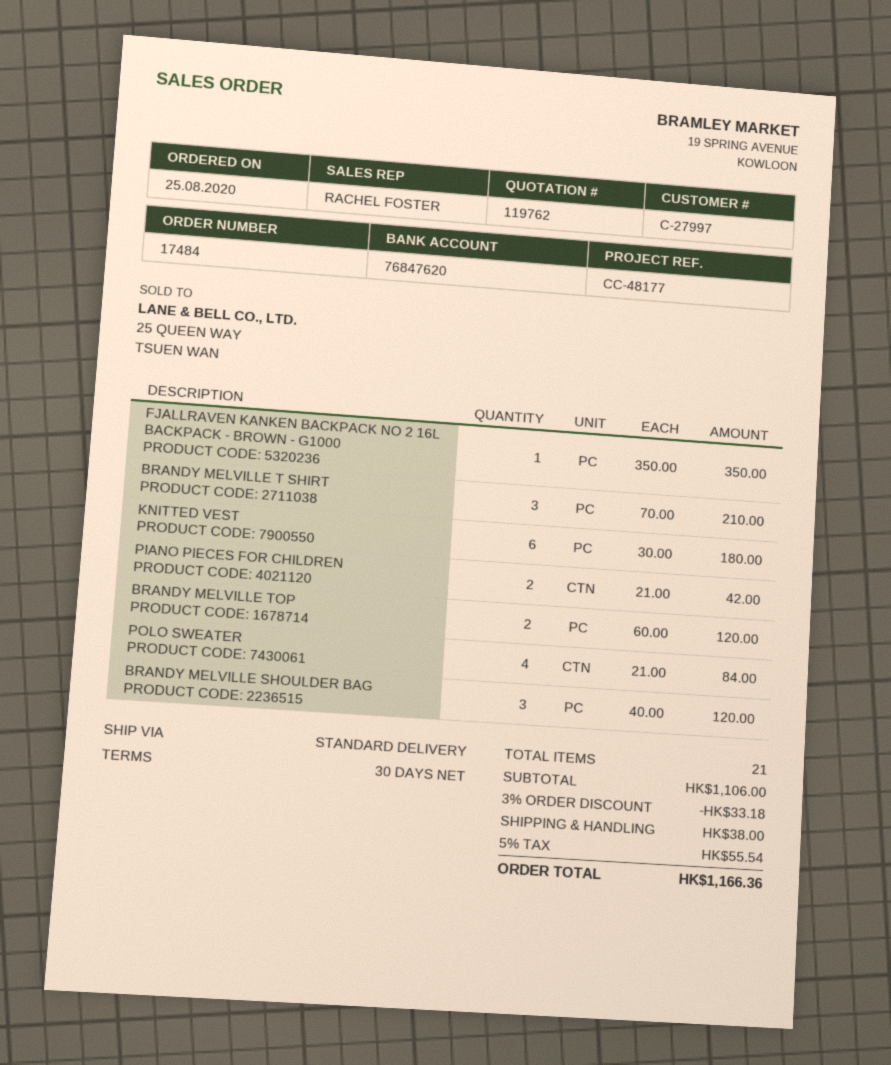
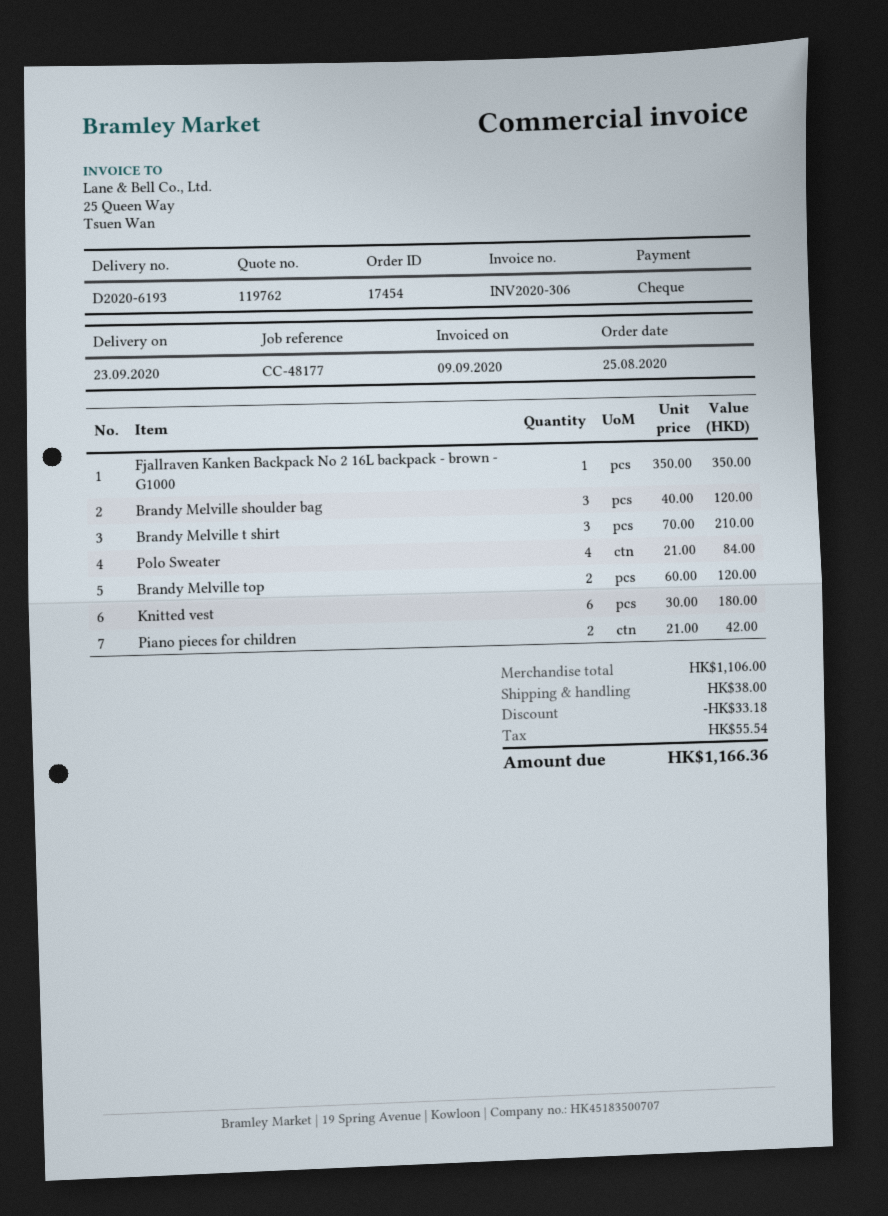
order number: 17484 -> 17454

